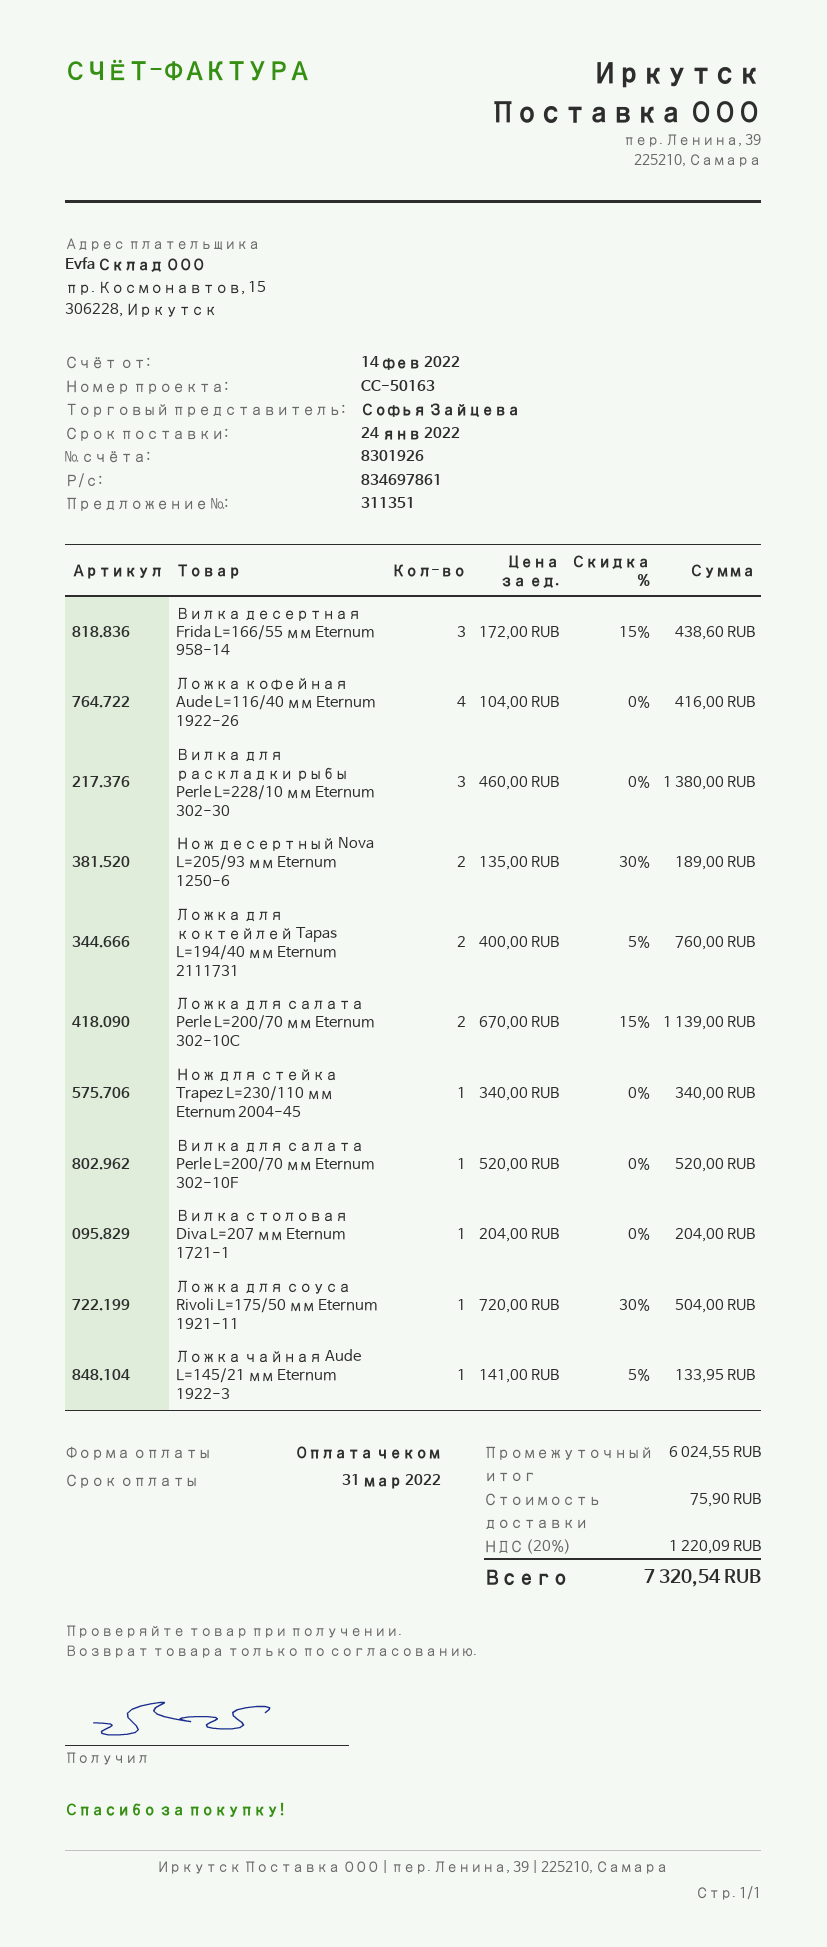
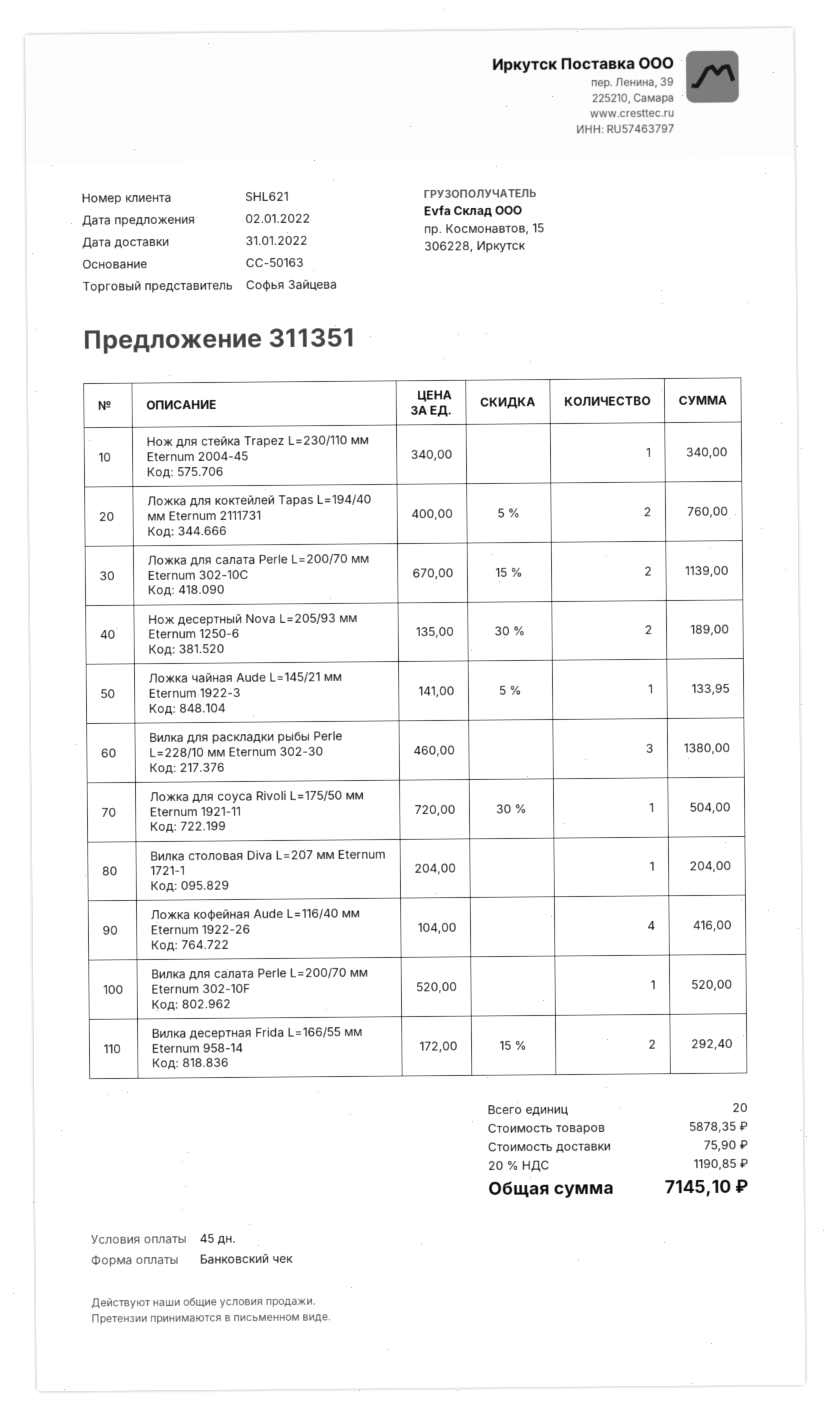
delivery date: 2022-01-24 -> 2022-01-31
Вилка десертная Frida L=166/55 мм Eternum 958-14: 3 x 172.00 - 15% = 438.60 -> 2 x 172.00 - 15% = 292.40
subtotal: 6024.55 -> 5878.35
tax: 20% = 1220.09 -> 20% = 1190.85
total: 7320.54 -> 7145.10

